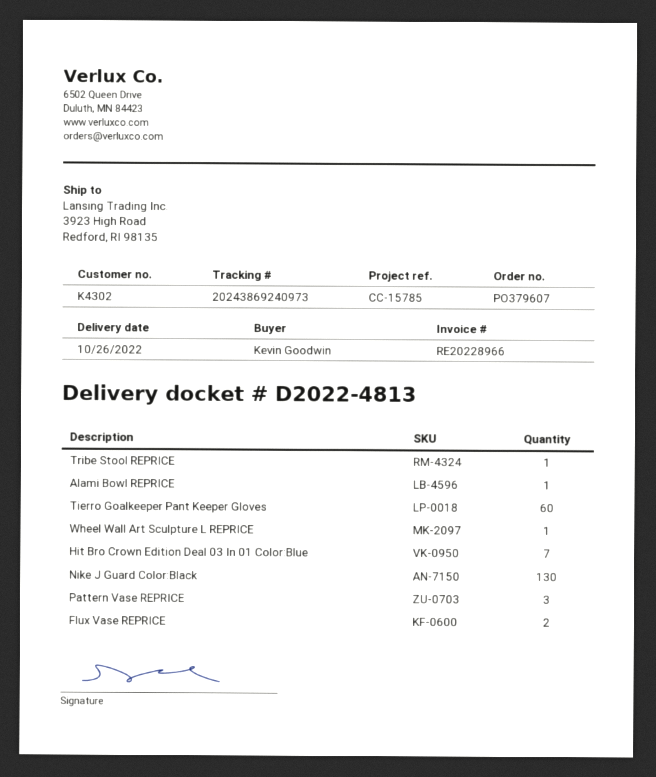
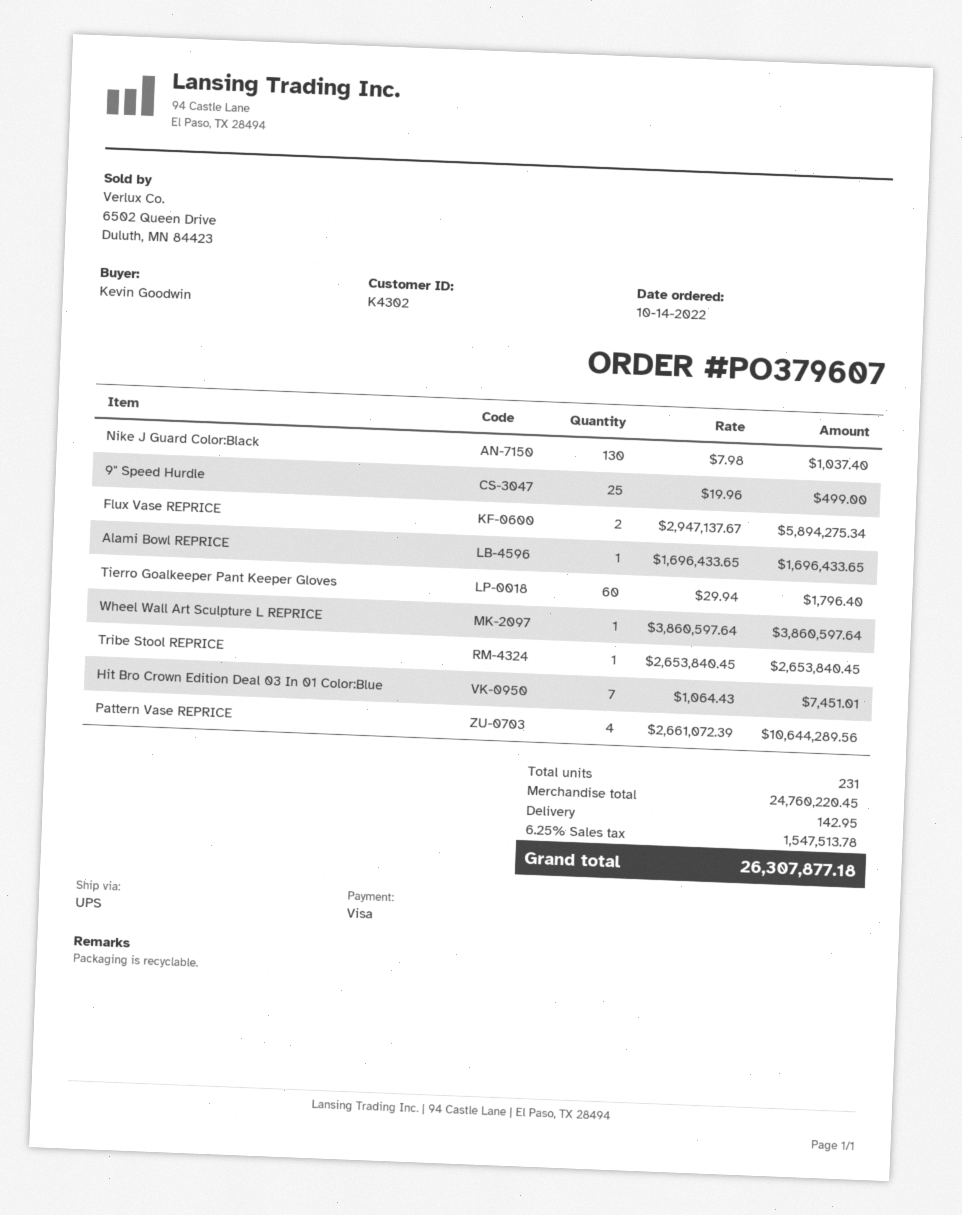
Pattern Vase REPRICE: 3 -> 4
9" Speed Hurdle: none -> 25

